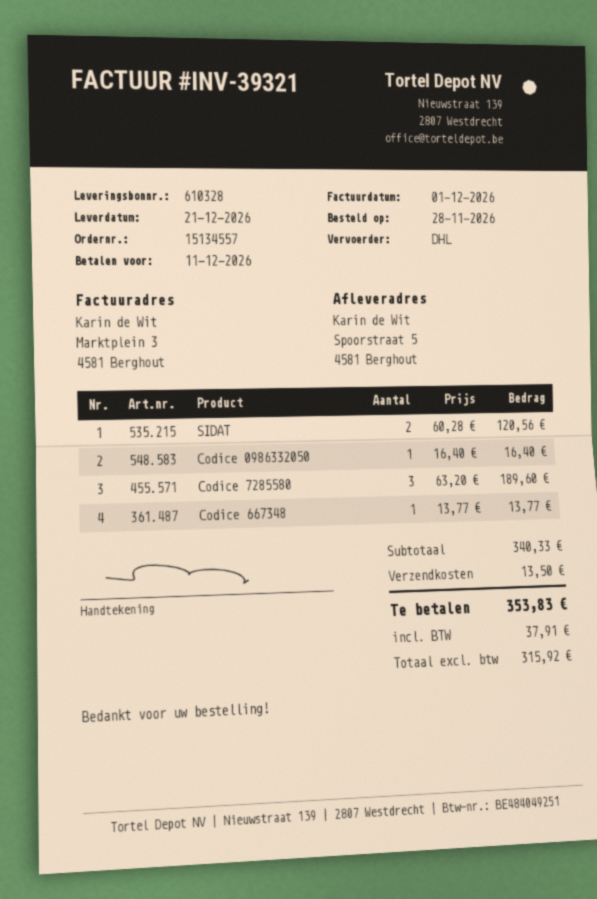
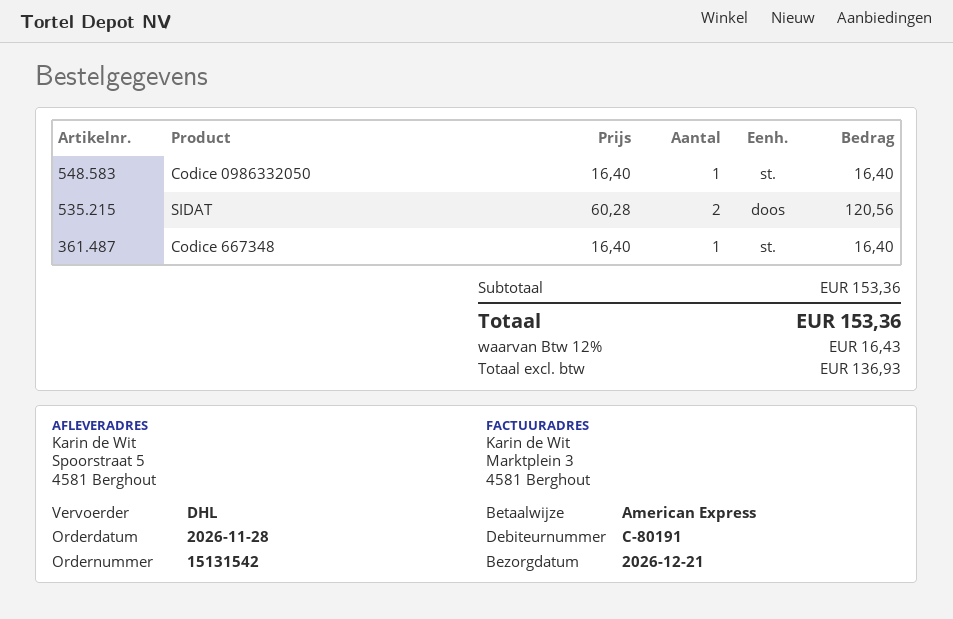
order number: 15134557 -> 15131542
Codice 7285580: 3 x 63.20 = 189.60 -> none
Codice 667348: 1 x 13.77 = 13.77 -> 1 x 16.40 = 16.40
subtotal: 340.33 -> 153.36
shipping: 13.50 -> none
net: 315.92 -> 136.93
tax: 37.91 -> 16.43
total: 353.83 -> 153.36

